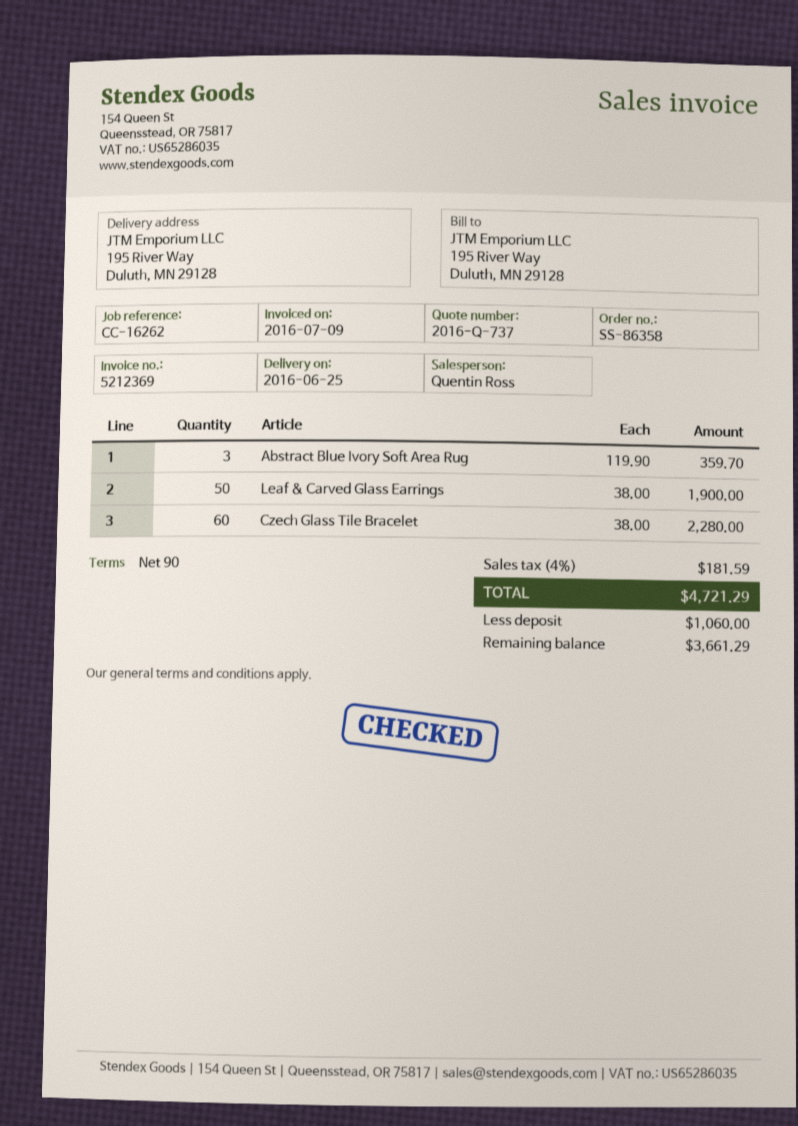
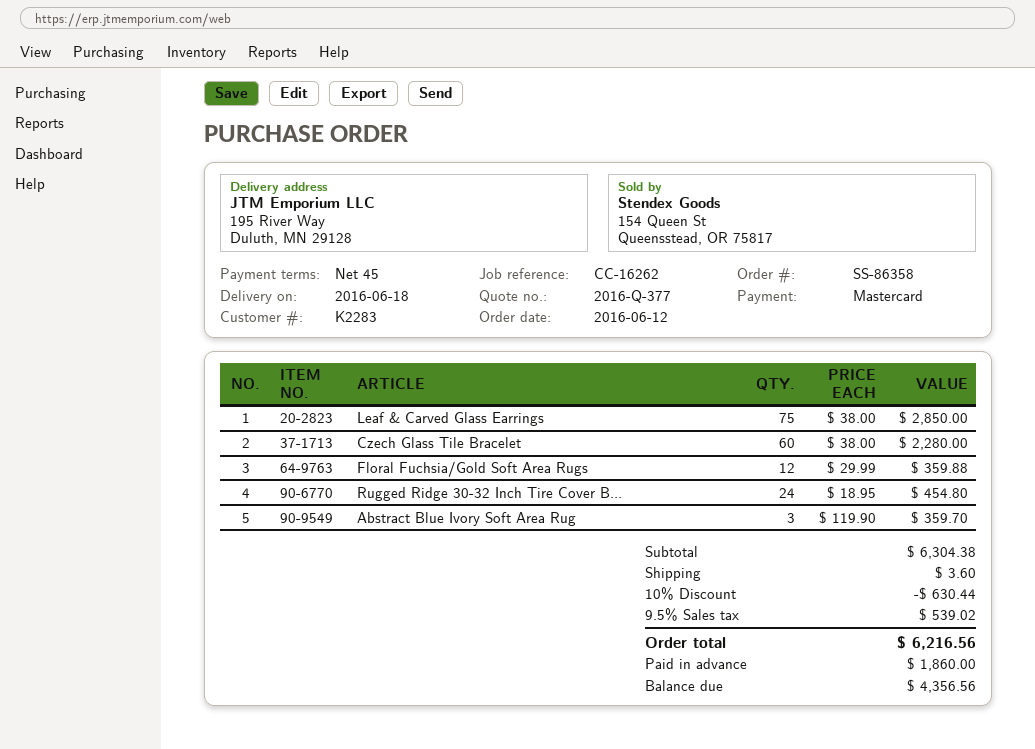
quote number: 2016-Q-737 -> 2016-Q-377
delivery date: 2016-06-25 -> 2016-06-18
payment terms: 90 days -> 45 days
Leaf & Carved Glass Earrings: 50 x 38.00 = 1900.00 -> 75 x 38.00 = 2850.00
Floral Fuchsia/Gold Soft Area Rugs: none -> 12 x 29.99 = 359.88
Rugged Ridge 30-32 Inch Tire Cover B...: none -> 24 x 18.95 = 454.80
discount: none -> 10% = 630.44
shipping: none -> 3.60
tax: 4% = 181.59 -> 9.5% = 539.02
total: 4721.29 -> 6216.56
deposit: 1060.00 -> 1860.00
balance: 3661.29 -> 4356.56

